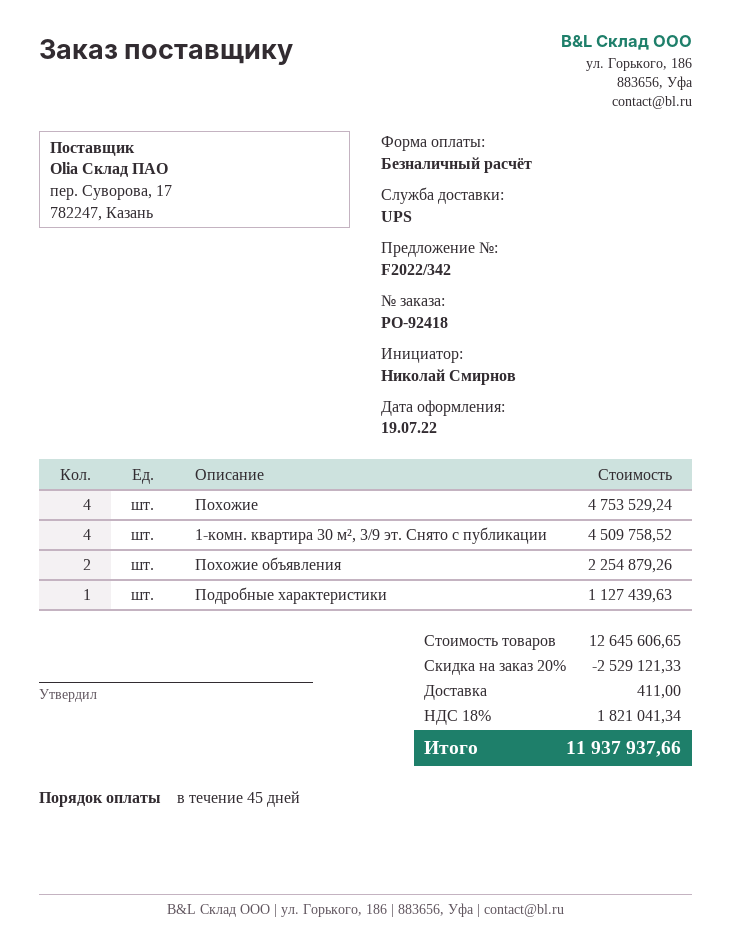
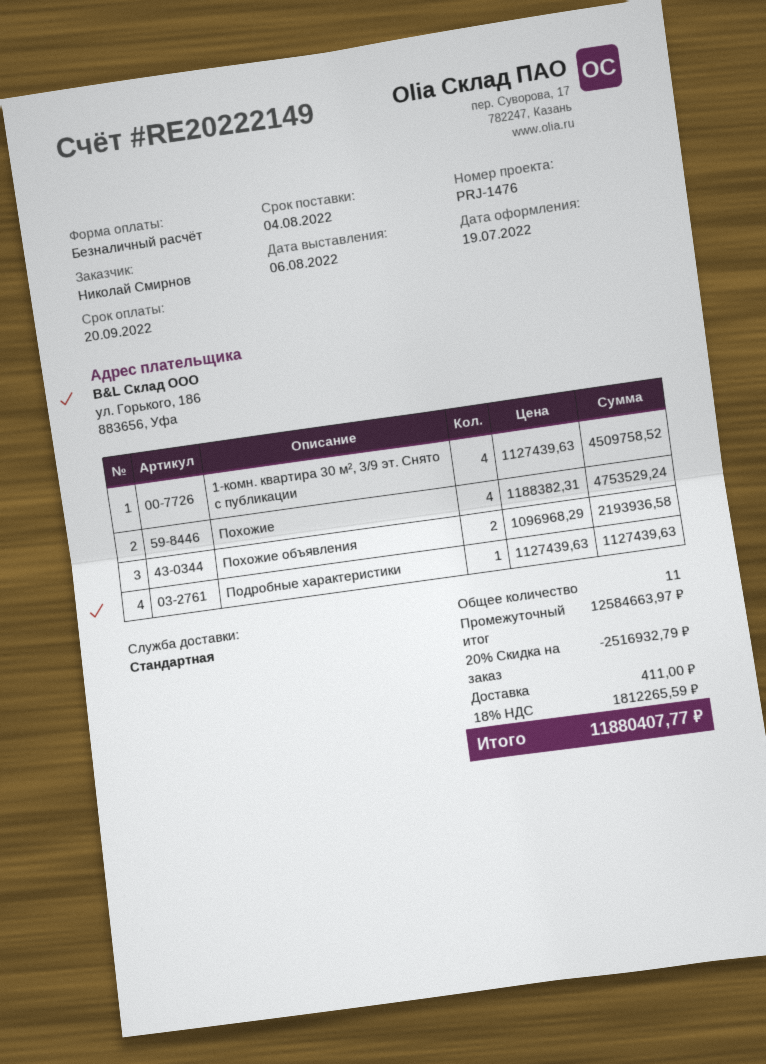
shipping method: UPS -> standard
Похожие объявления: 2 for 2254879.26 -> 2 for 2193936.58
subtotal: 12645606.65 -> 12584663.97
discount: 20% = 2529121.33 -> 20% = 2516932.79
tax: 18% = 1821041.34 -> 18% = 1812265.59
total: 11937937.66 -> 11880407.77

